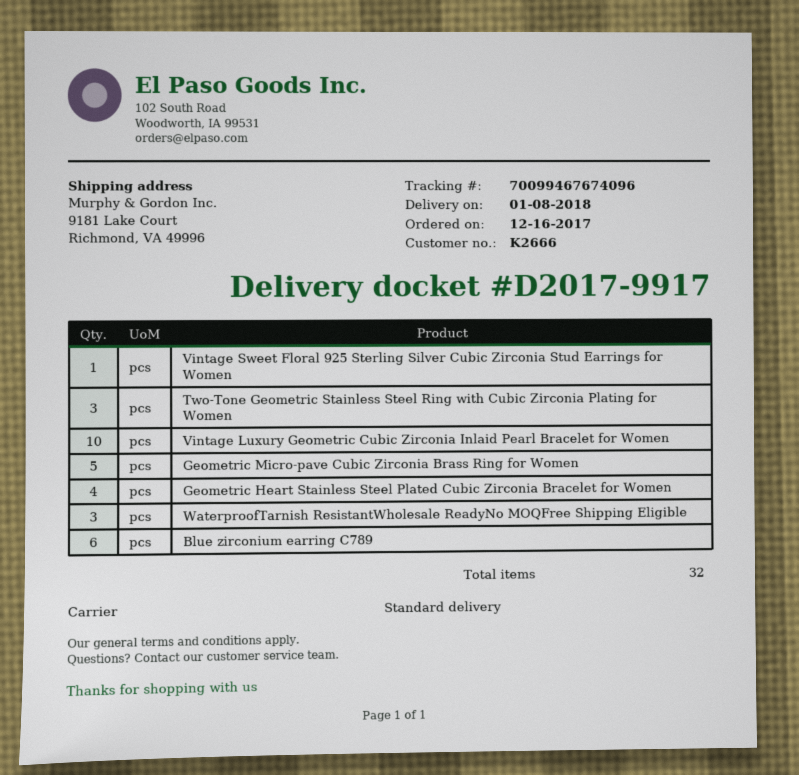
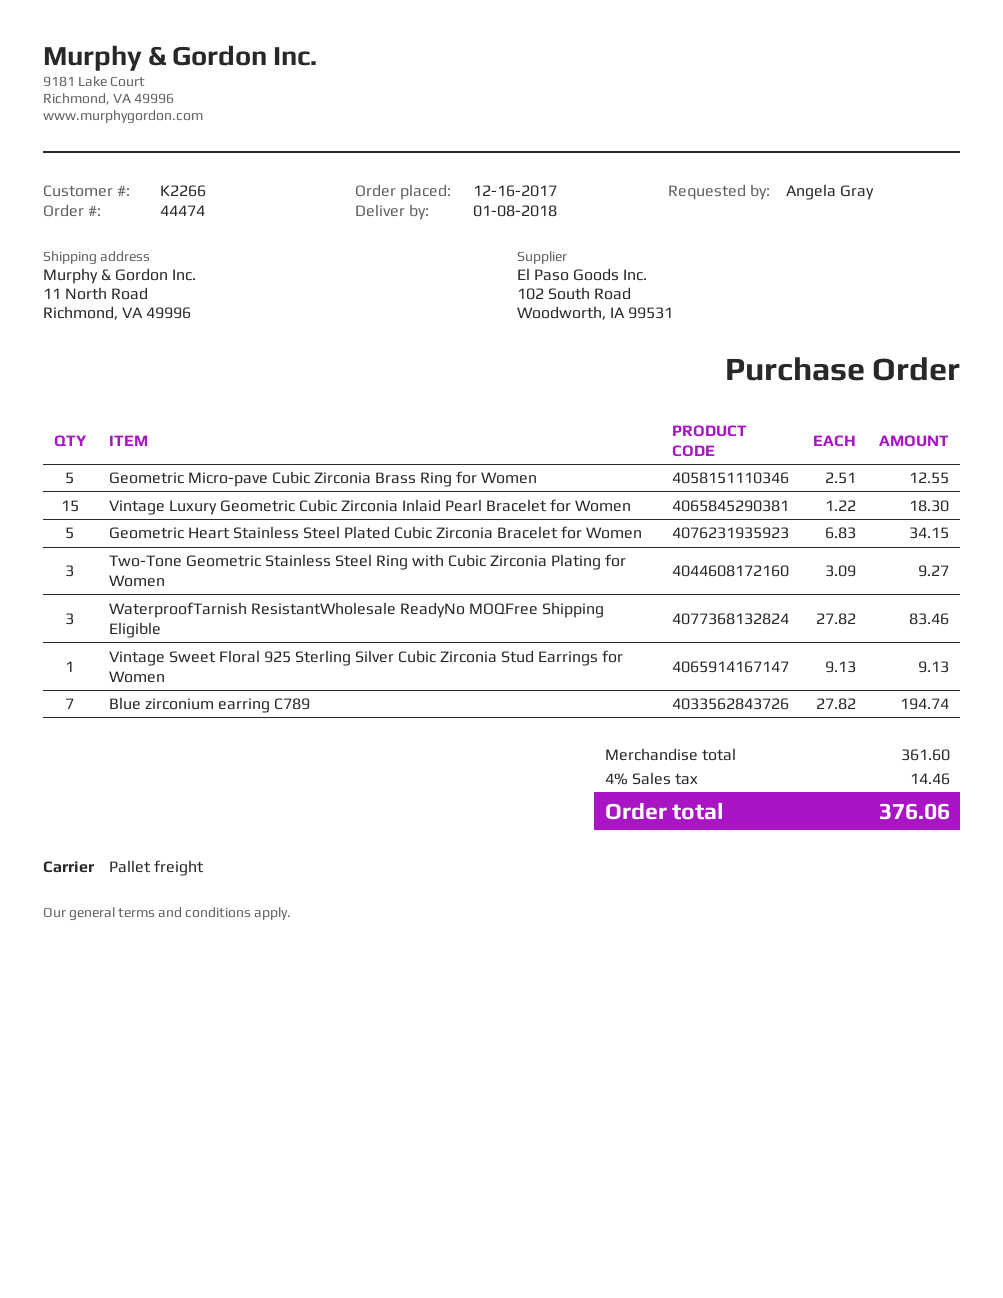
customer number: K2666 -> K2266
shipping method: standard -> pallet freight
ship to: 9181 Lake Court, Richmond, VA 49996 -> 11 North Road, Richmond, VA 49996
Vintage Luxury Geometric Cubic Zirconia Inlaid Pearl Bracelet for Women: 10 -> 15
Geometric Heart Stainless Steel Plated Cubic Zirconia Bracelet for Women: 4 -> 5
Blue zirconium earring C789: 6 -> 7

